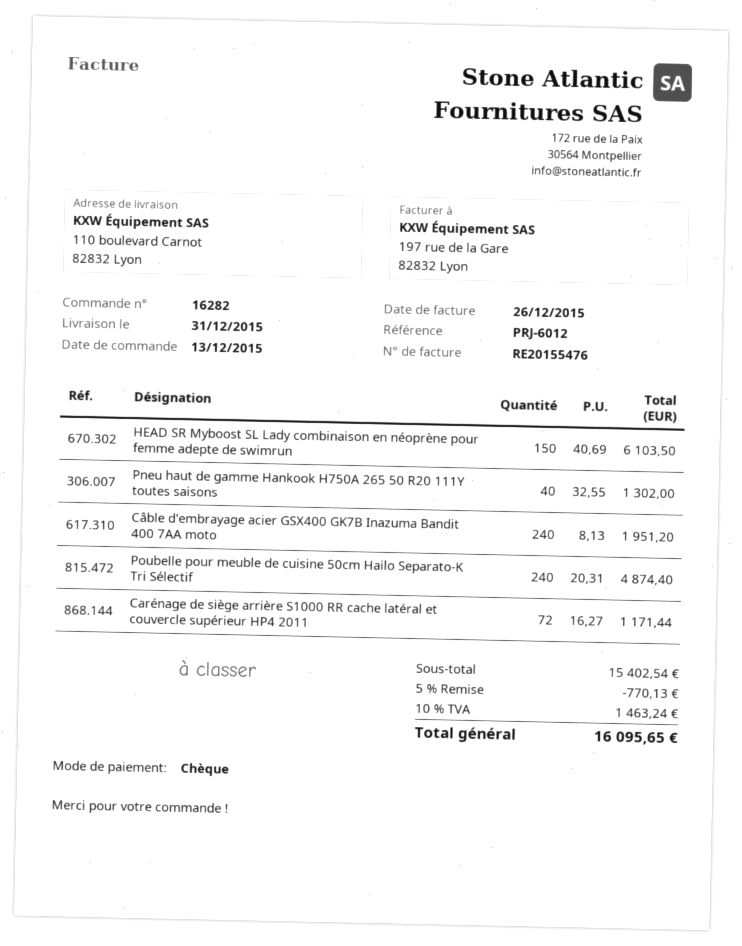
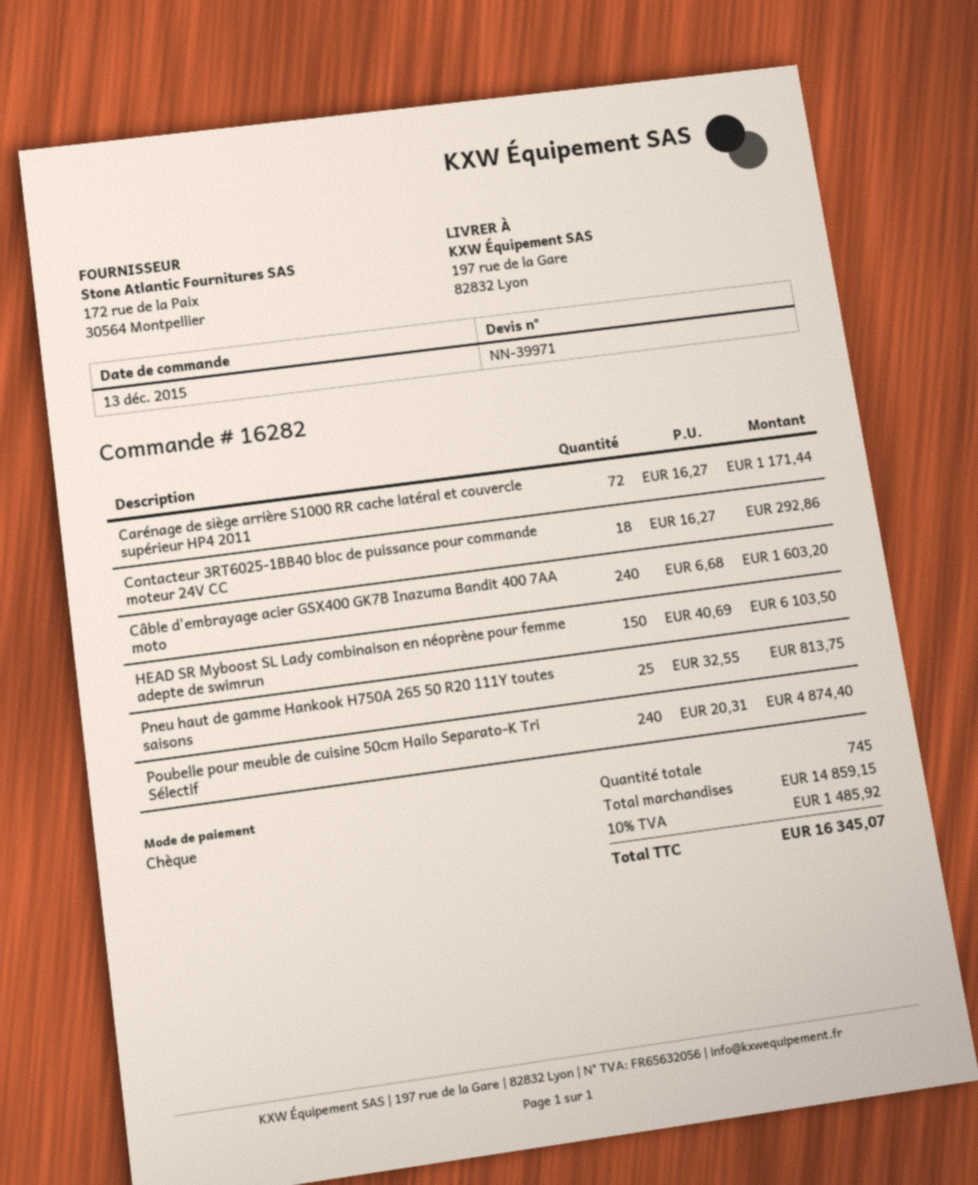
ship to: 110 boulevard Carnot, 82832 Lyon -> 197 rue de la Gare, 82832 Lyon
Pneu haut de gamme Hankook H750A 265 50 R20 111Y toutes saisons: 40 x 32.55 = 1302.00 -> 25 x 32.55 = 813.75
Câble d'embrayage acier GSX400 GK7B Inazuma Bandit 400 7AA moto: 240 x 8.13 = 1951.20 -> 240 x 6.68 = 1603.20
Contacteur 3RT6025-1BB40 bloc de puissance pour commande moteur 24V CC: none -> 18 x 16.27 = 292.86
subtotal: 15402.54 -> 14859.15
discount: 5% = 770.13 -> none
tax: 10% = 1463.24 -> 10% = 1485.92
total: 16095.65 -> 16345.07

